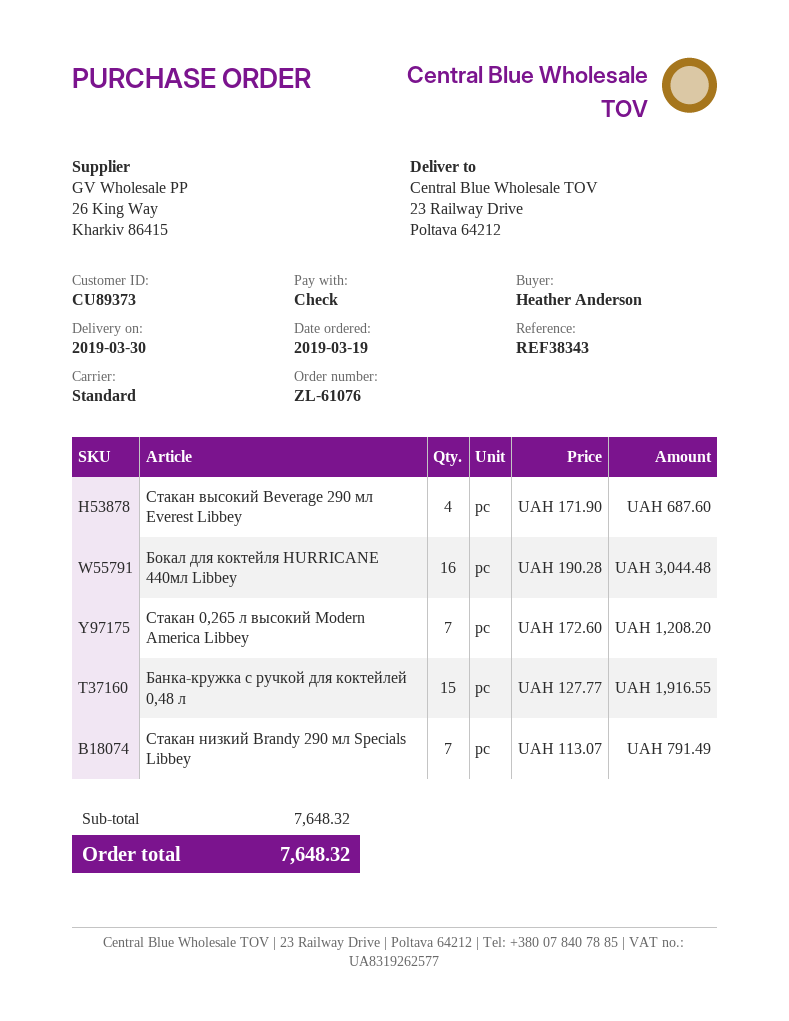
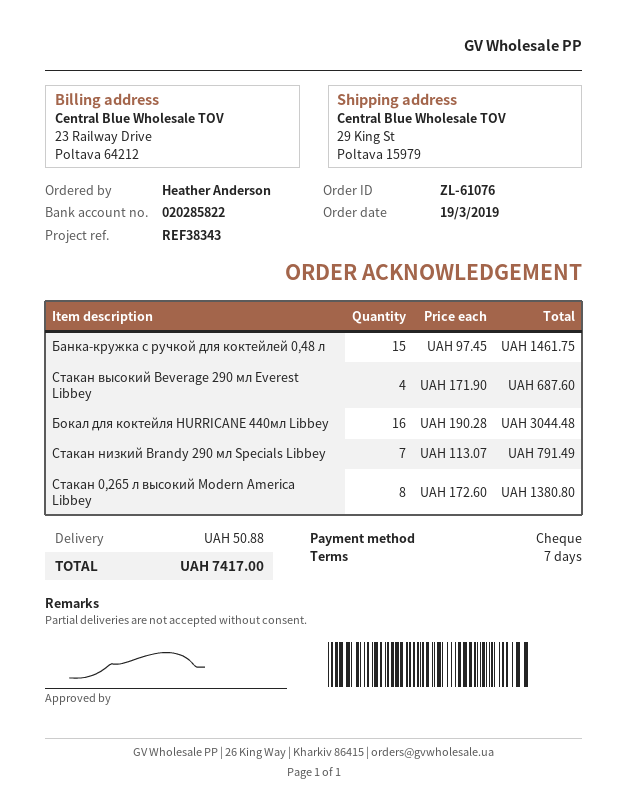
ship to: 23 Railway Drive, Poltava 64212 -> 29 King St, Poltava 15979
Стакан 0,265 л высокий Modern America Libbey: 7 x 172.60 = 1208.20 -> 8 x 172.60 = 1380.80
Банка-кружка c ручкой для коктейлей 0,48 л: 15 x 127.77 = 1916.55 -> 15 x 97.45 = 1461.75
shipping: none -> 50.88
total: 7648.32 -> 7417.00

